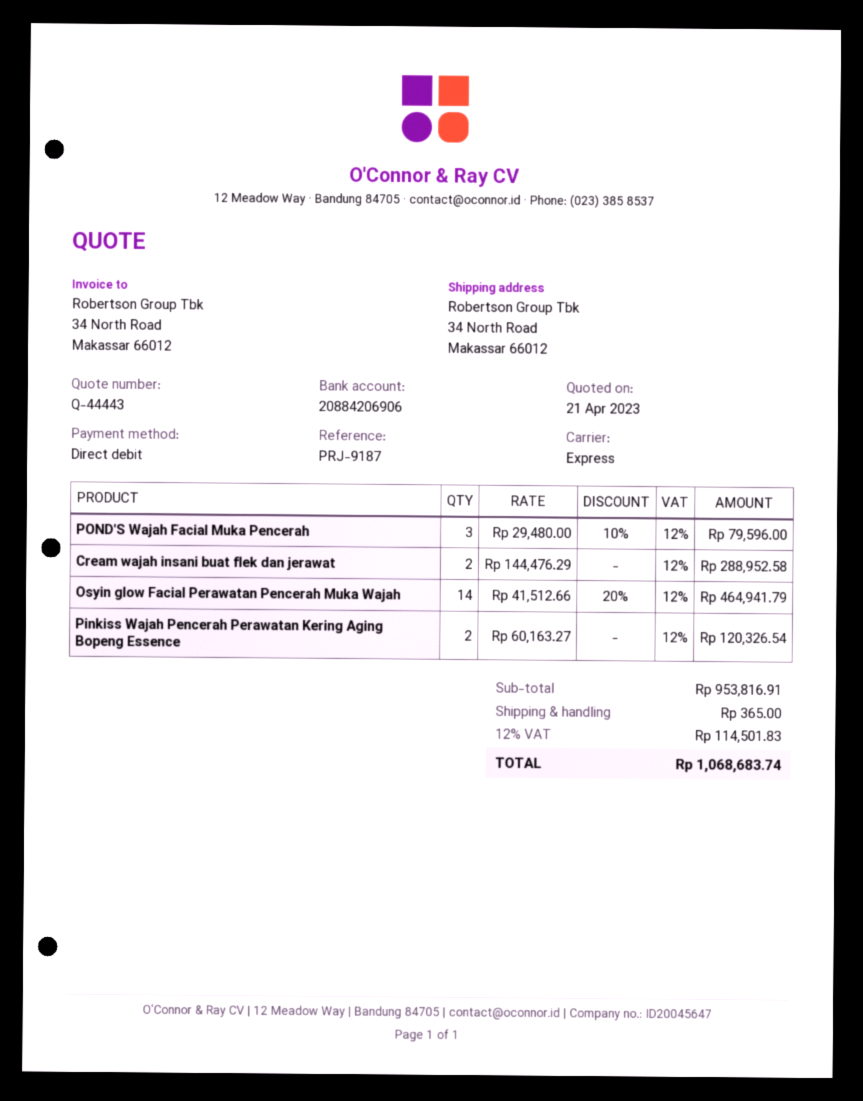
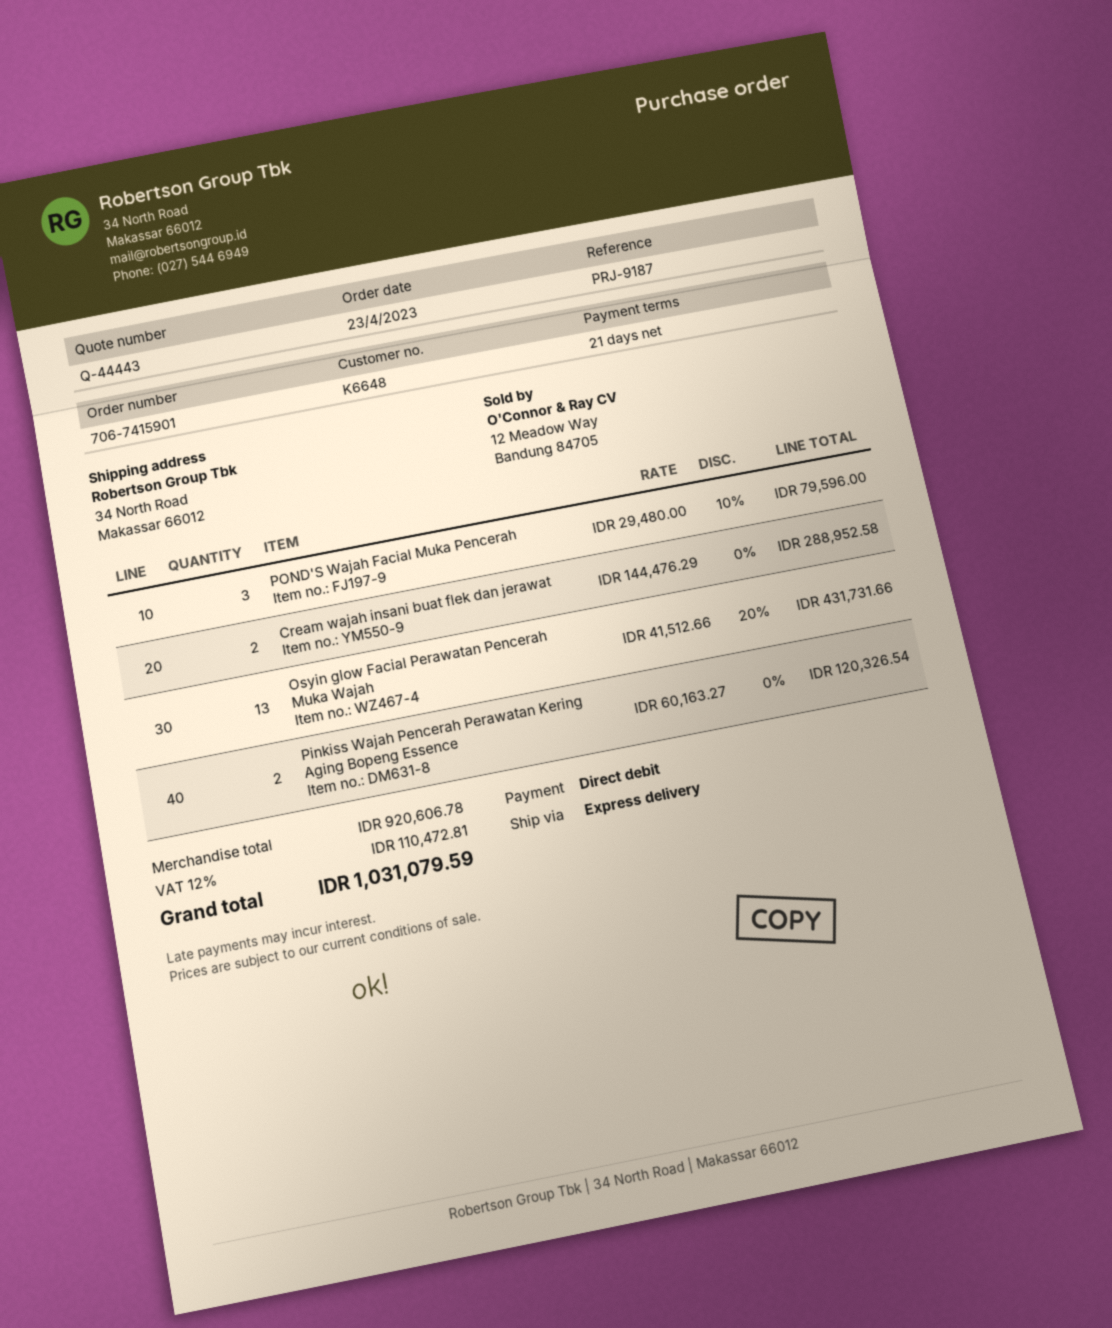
Osyin glow Facial Perawatan Pencerah Muka Wajah: 14 x 41512.66 - 20% = 464941.79 -> 13 x 41512.66 - 20% = 431731.66
subtotal: 953816.91 -> 920606.78
shipping: 365.00 -> none
tax: 12% = 114501.83 -> 12% = 110472.81
total: 1068683.74 -> 1031079.59

